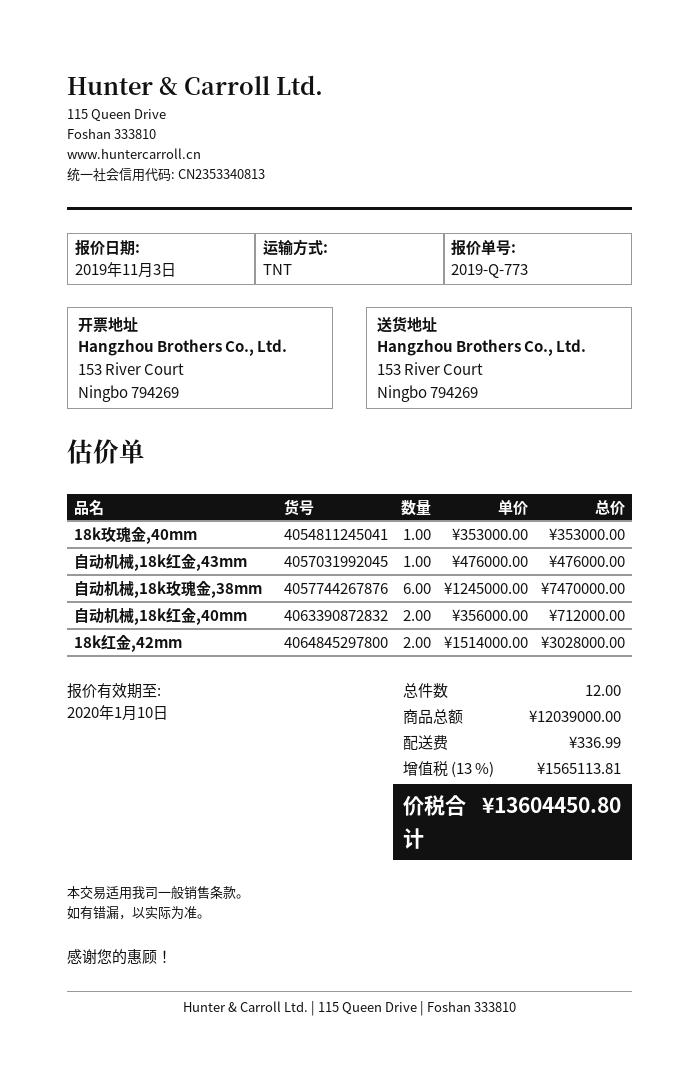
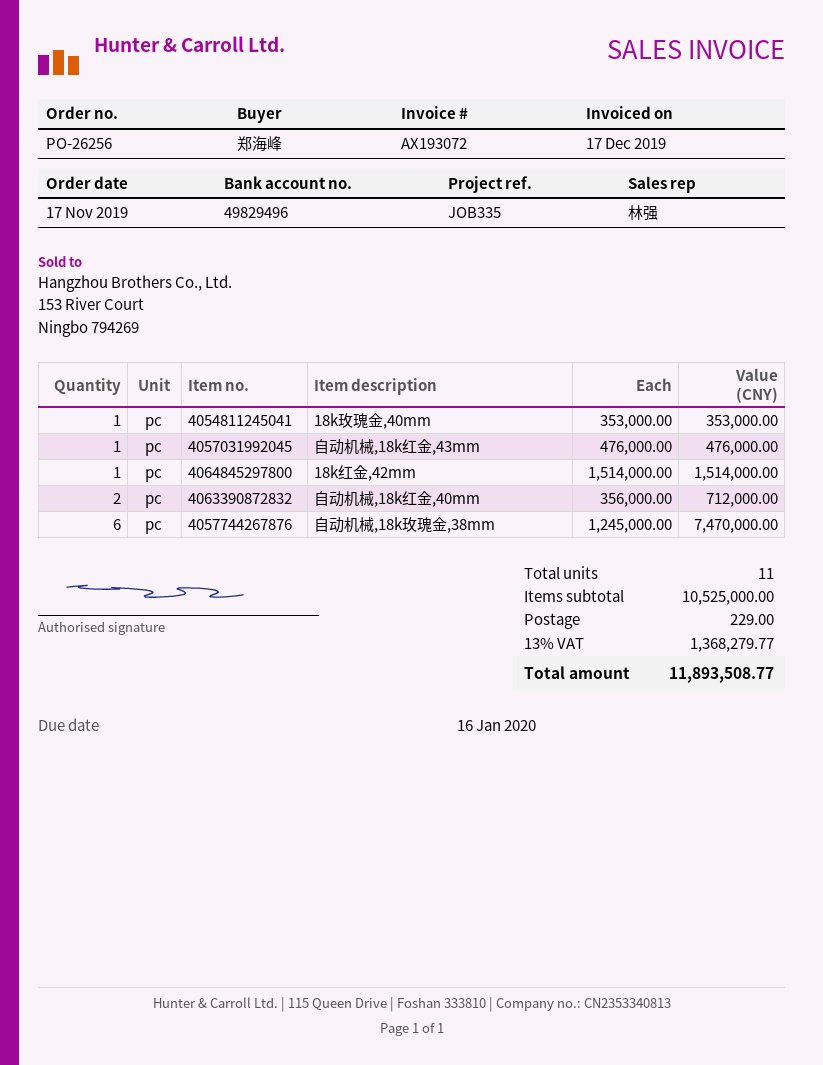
18k红金,42mm: 2 x 1514000.00 = 3028000.00 -> 1 x 1514000.00 = 1514000.00
total quantity: 12 -> 11
subtotal: 12039000.00 -> 10525000.00
shipping: 336.99 -> 229.00
tax: 13% = 1565113.81 -> 13% = 1368279.77
total: 13604450.80 -> 11893508.77

